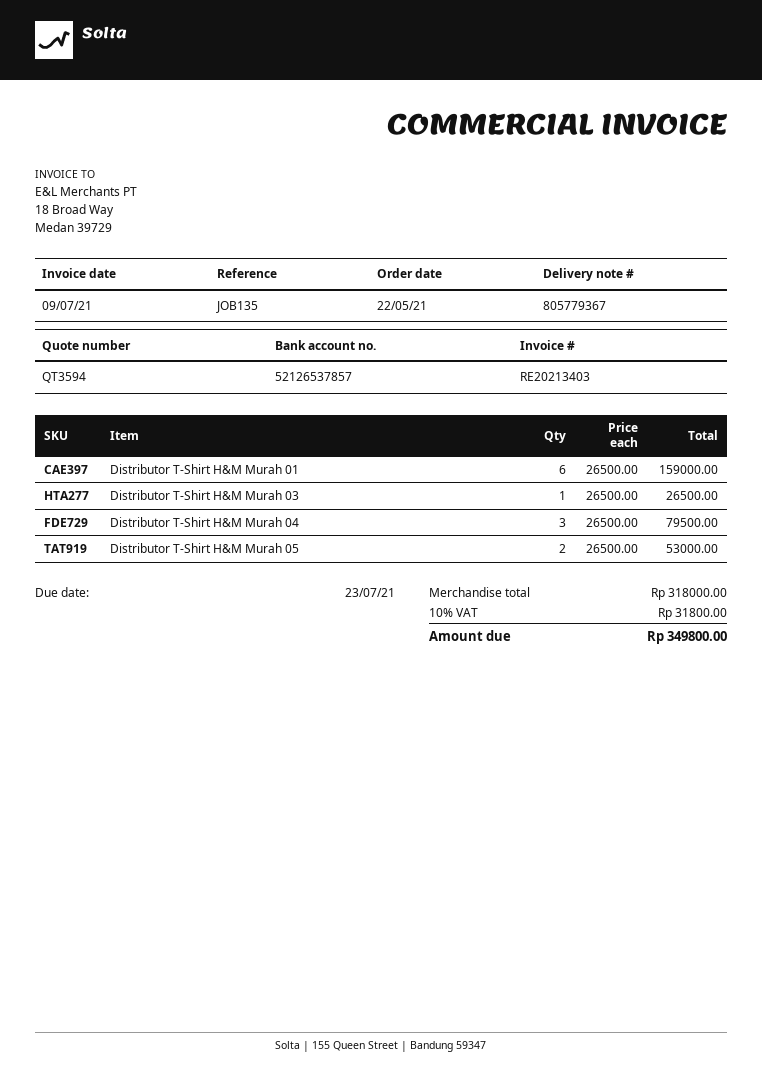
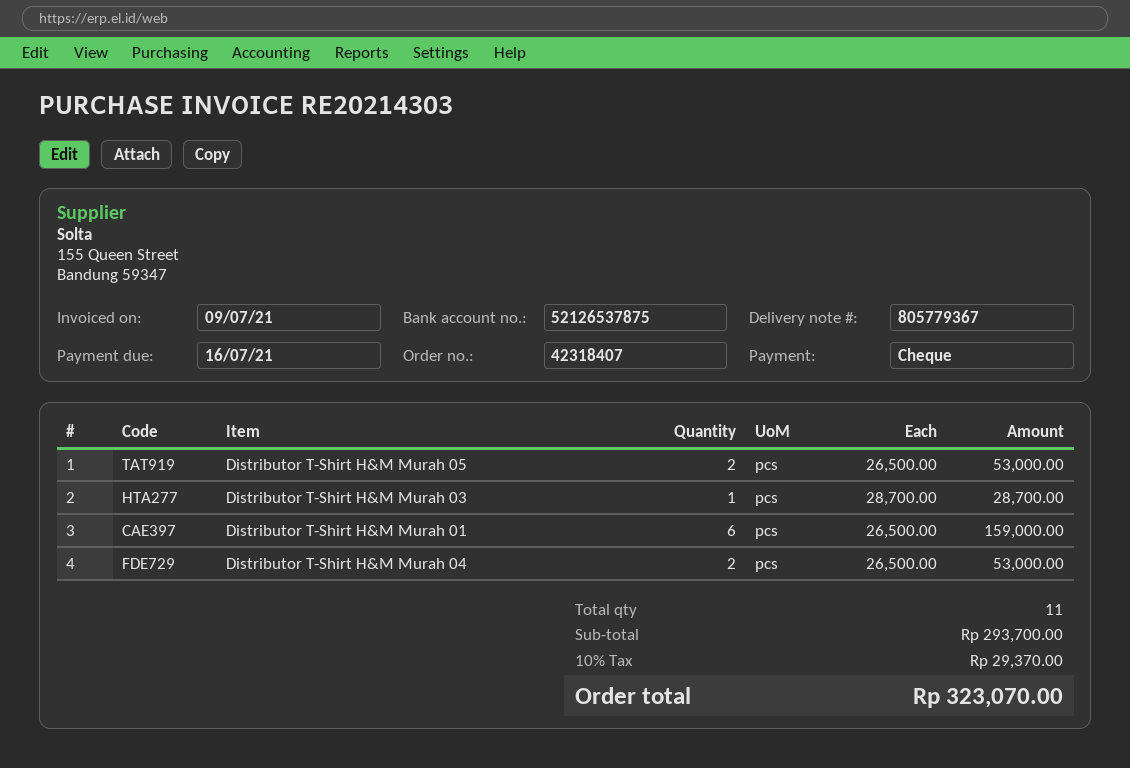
invoice number: RE20213403 -> RE20214303
due date: 2021-07-23 -> 2021-07-16
bank account: 52126537857 -> 52126537875
Distributor T-Shirt H&M Murah 03: 1 x 26500.00 = 26500.00 -> 1 x 28700.00 = 28700.00
Distributor T-Shirt H&M Murah 04: 3 x 26500.00 = 79500.00 -> 2 x 26500.00 = 53000.00
subtotal: 318000.00 -> 293700.00
tax: 10% = 31800.00 -> 10% = 29370.00
total: 349800.00 -> 323070.00

